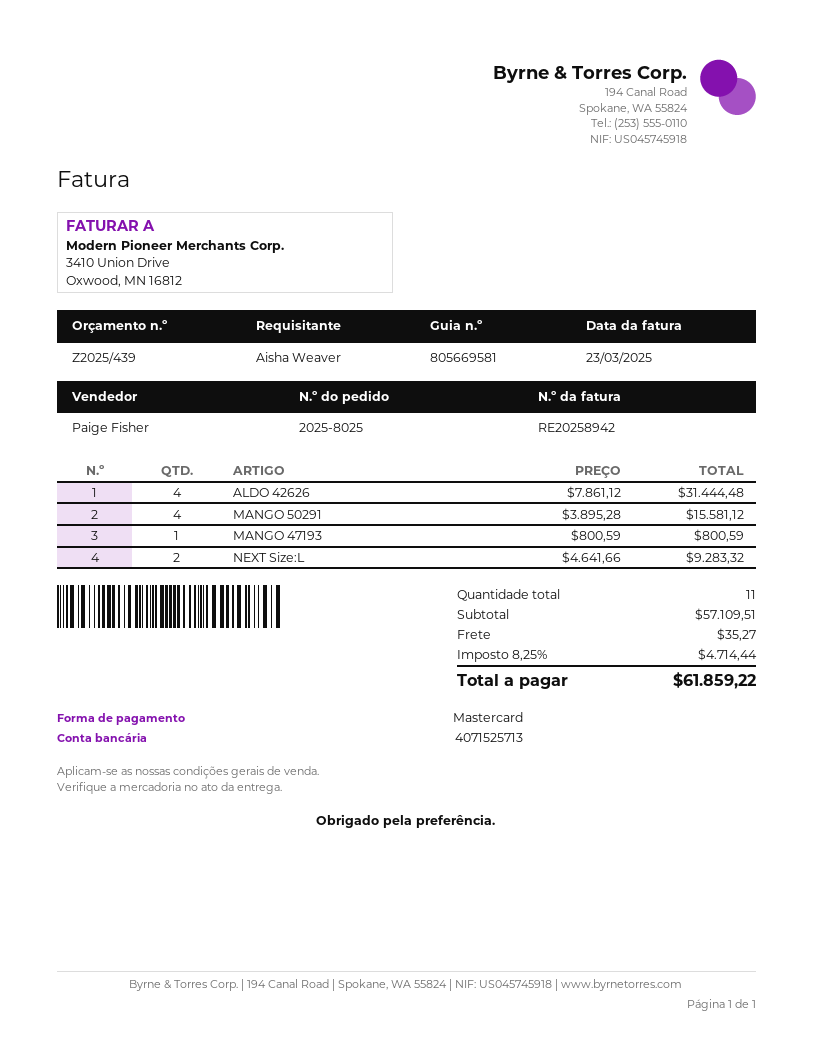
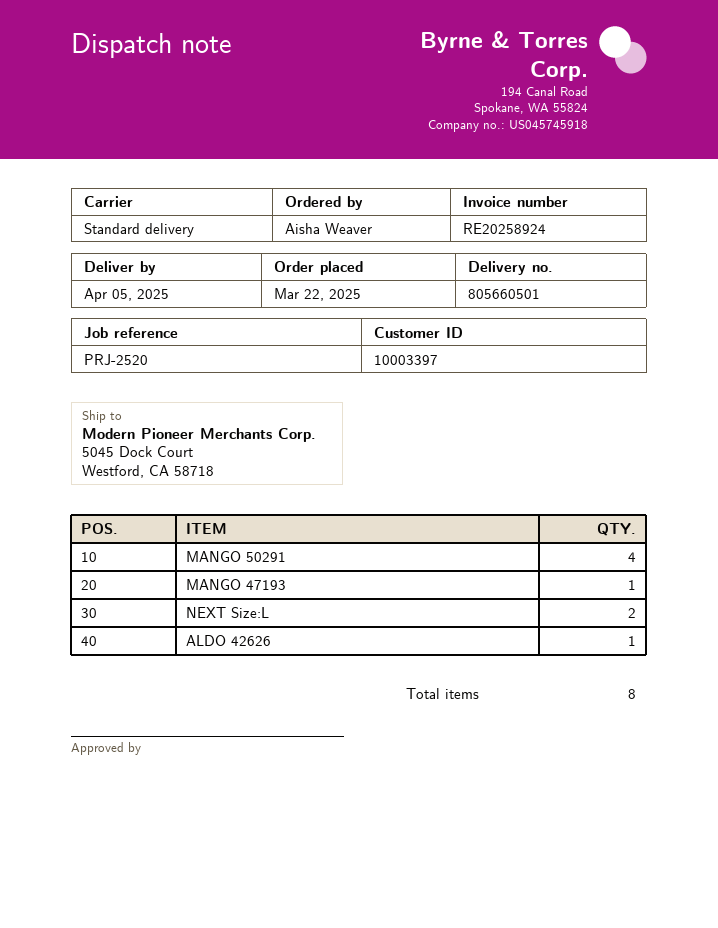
delivery note number: 805669581 -> 805660501
invoice number: RE20258942 -> RE20258924
ALDO 42626: 4 -> 1
total quantity: 11 -> 8

